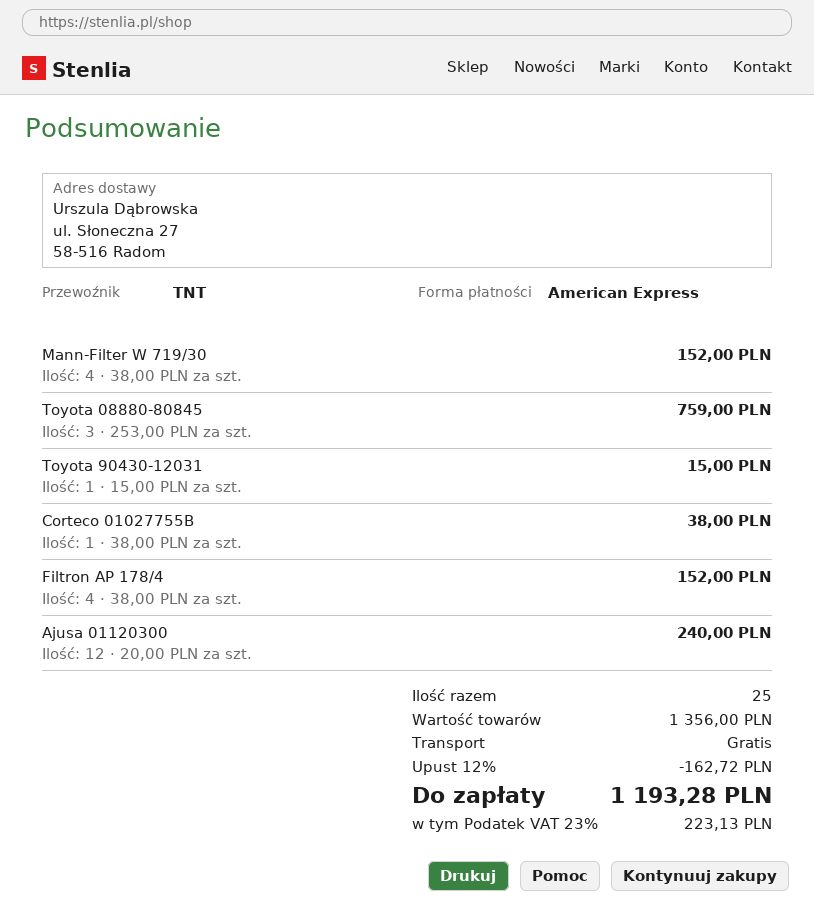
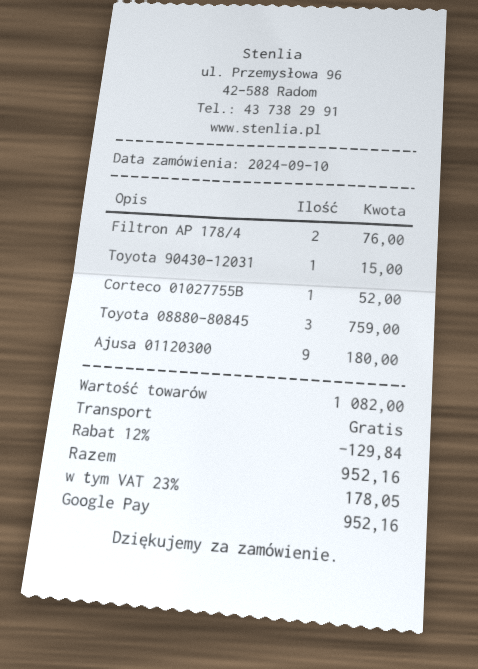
payment method: American Express -> Google Pay
Mann-Filter W 719/30: 4 for 152.00 -> none
Corteco 01027755B: 1 for 38.00 -> 1 for 52.00
Filtron AP 178/4: 4 for 152.00 -> 2 for 76.00
Ajusa 01120300: 12 for 240.00 -> 9 for 180.00
subtotal: 1356.00 -> 1082.00
discount: 12% = 162.72 -> 12% = 129.84
tax: 23% = 223.13 -> 23% = 178.05
total: 1193.28 -> 952.16

